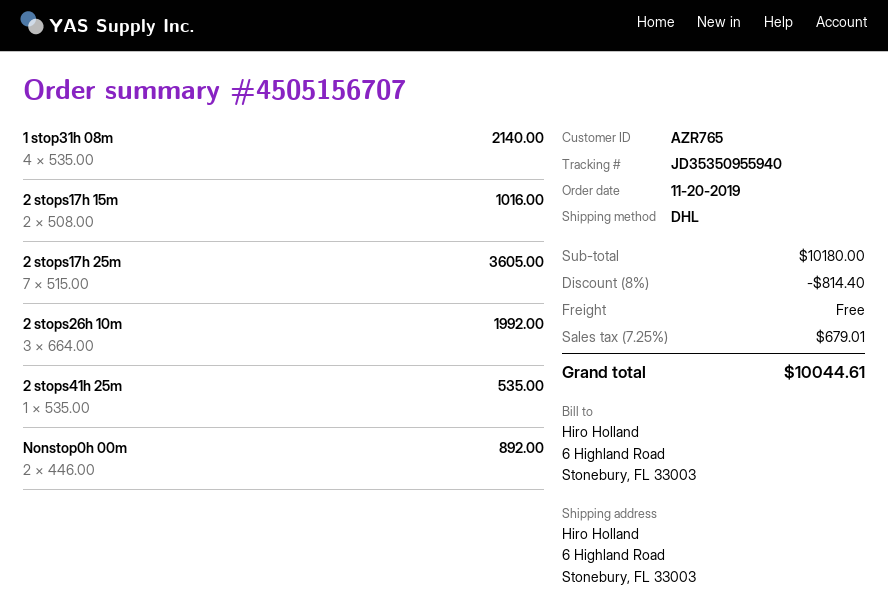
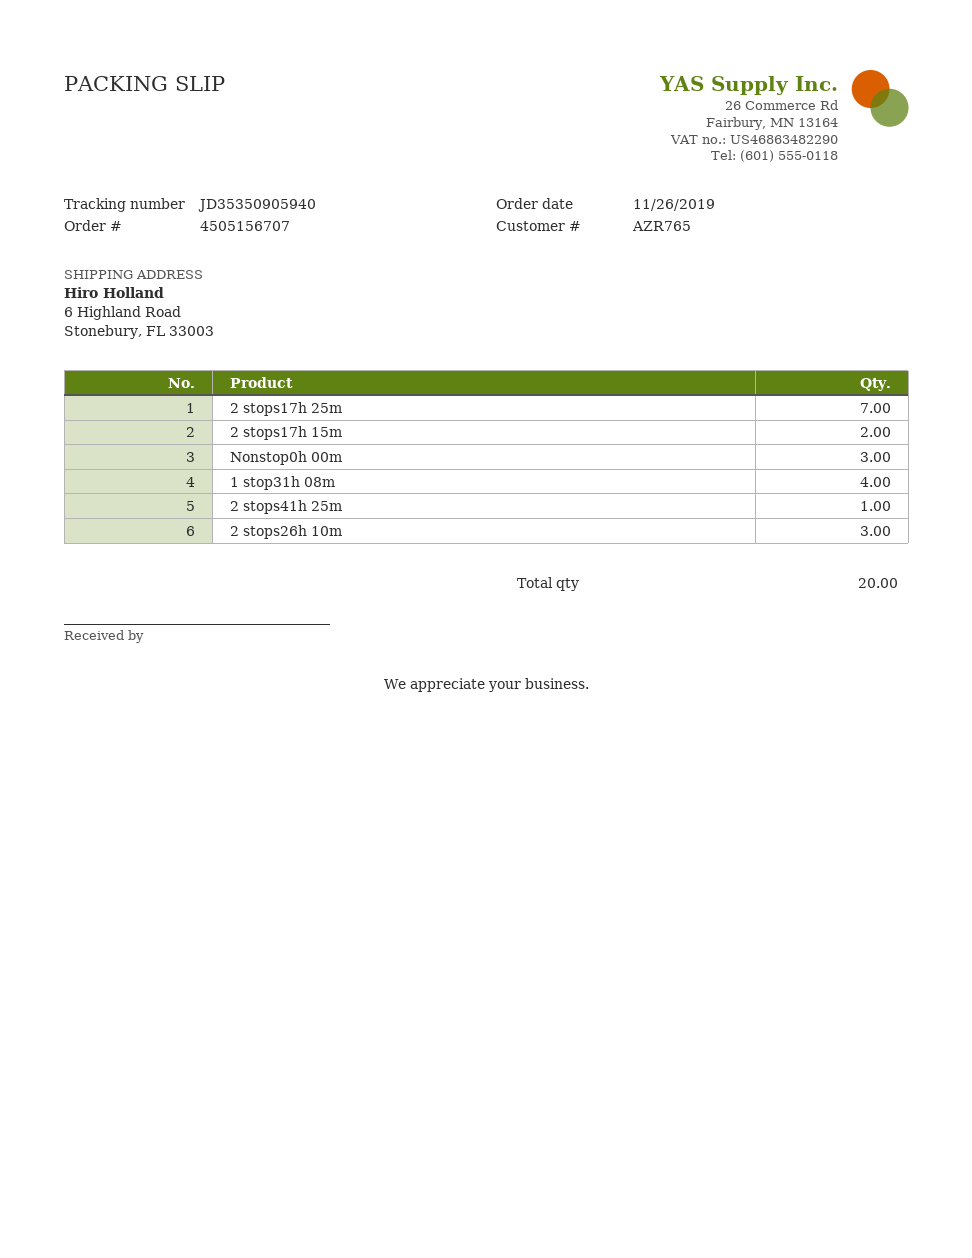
order date: 2019-11-20 -> 2019-11-26
tracking number: JD35350955940 -> JD35350905940
Nonstop0h 00m: 2 -> 3

